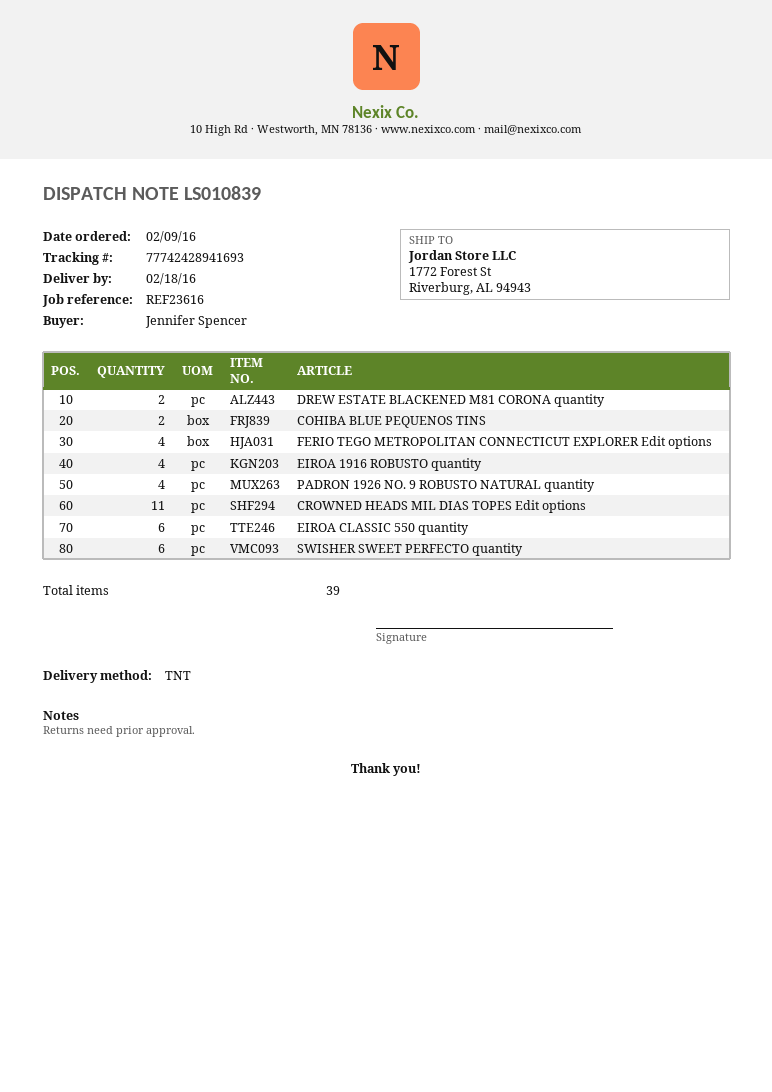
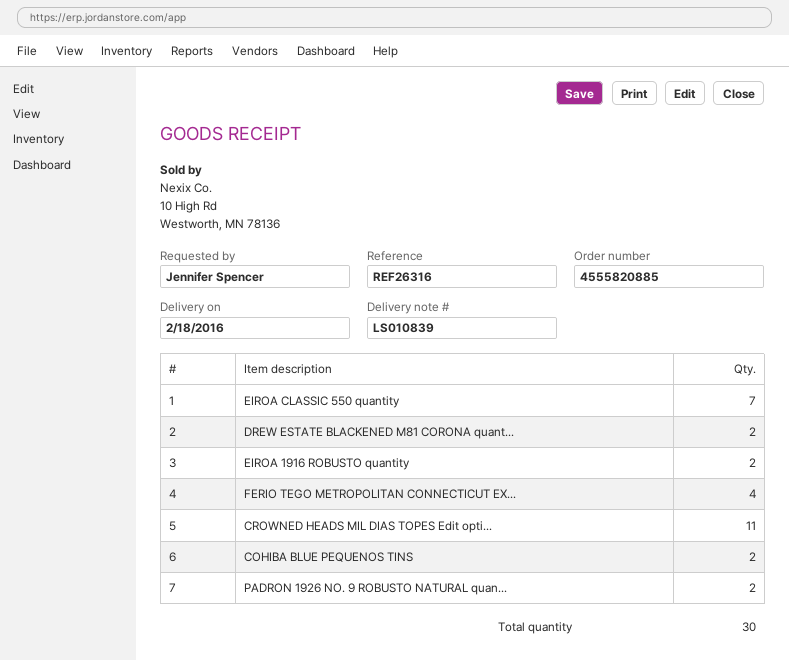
reference: REF23616 -> REF26316
EIROA 1916 ROBUSTO quantity: 4 -> 2
PADRON 1926 NO. 9 ROBUSTO NATURAL quantity: 4 -> 2
EIROA CLASSIC 550 quantity: 6 -> 7
SWISHER SWEET PERFECTO quantity: 6 -> none
total quantity: 39 -> 30

